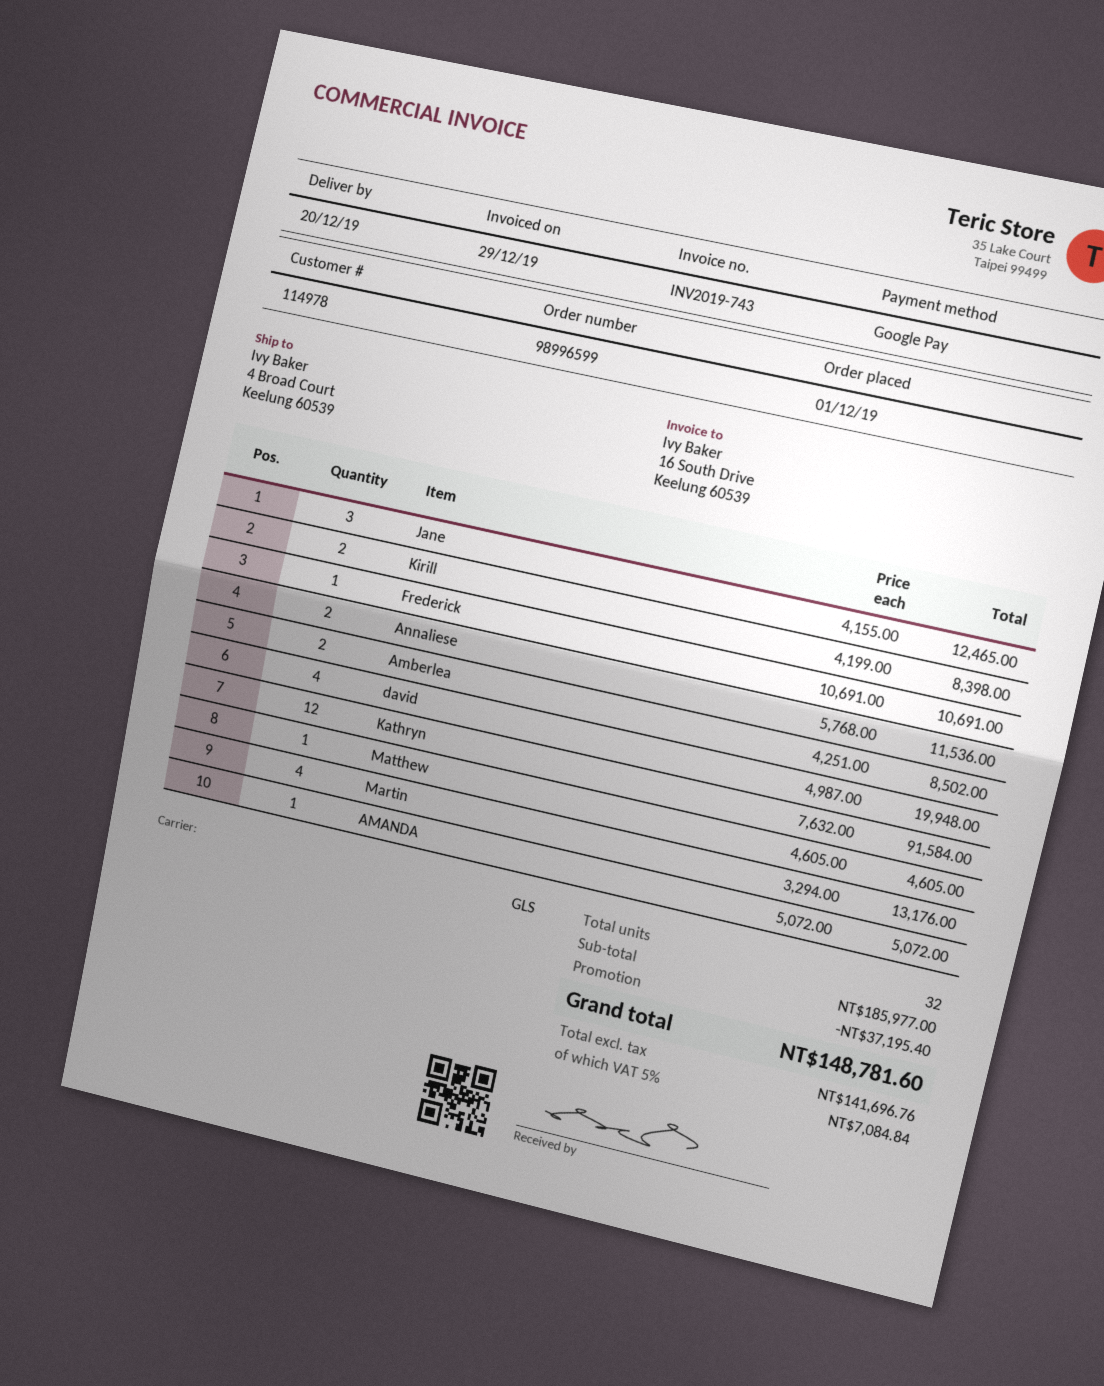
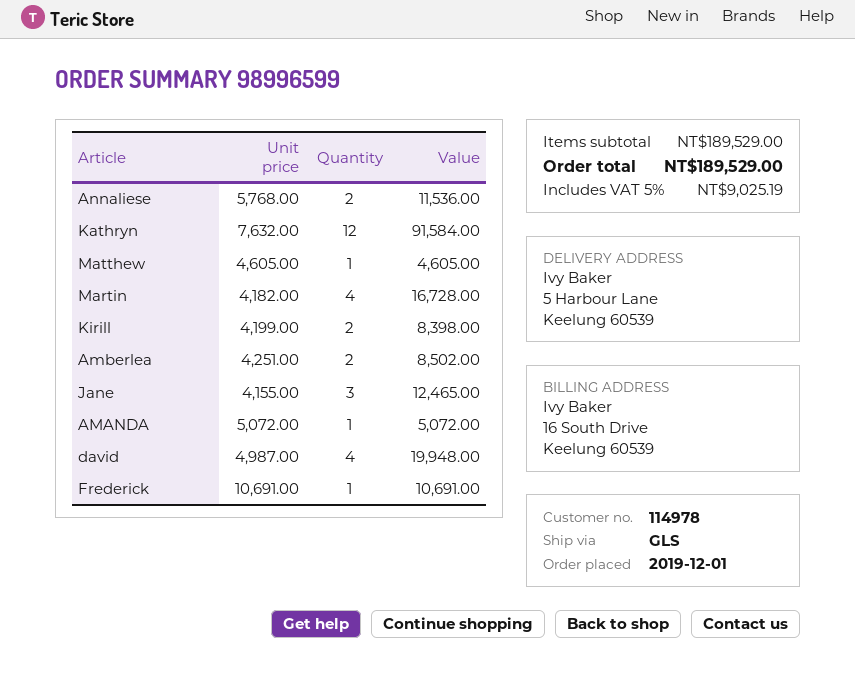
ship to: 4 Broad Court, Keelung 60539 -> 5 Harbour Lane, Keelung 60539
Martin: 4 x 3294.00 = 13176.00 -> 4 x 4182.00 = 16728.00
subtotal: 185977.00 -> 189529.00
discount: 37195.40 -> none
tax: 5% = 7084.84 -> 5% = 9025.19
total: 148781.60 -> 189529.00

